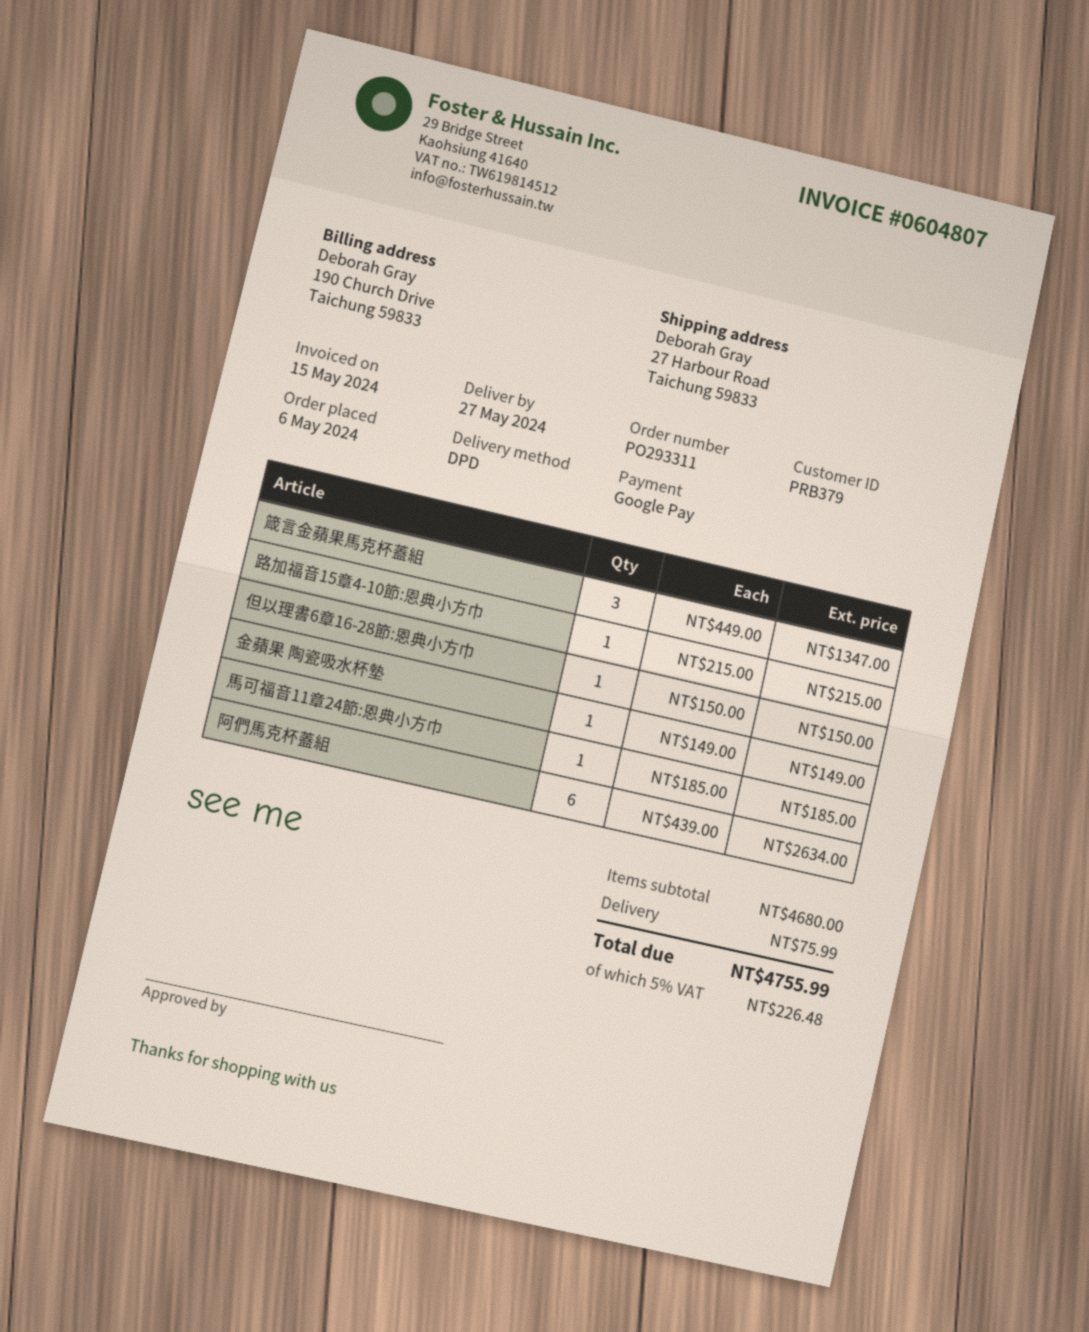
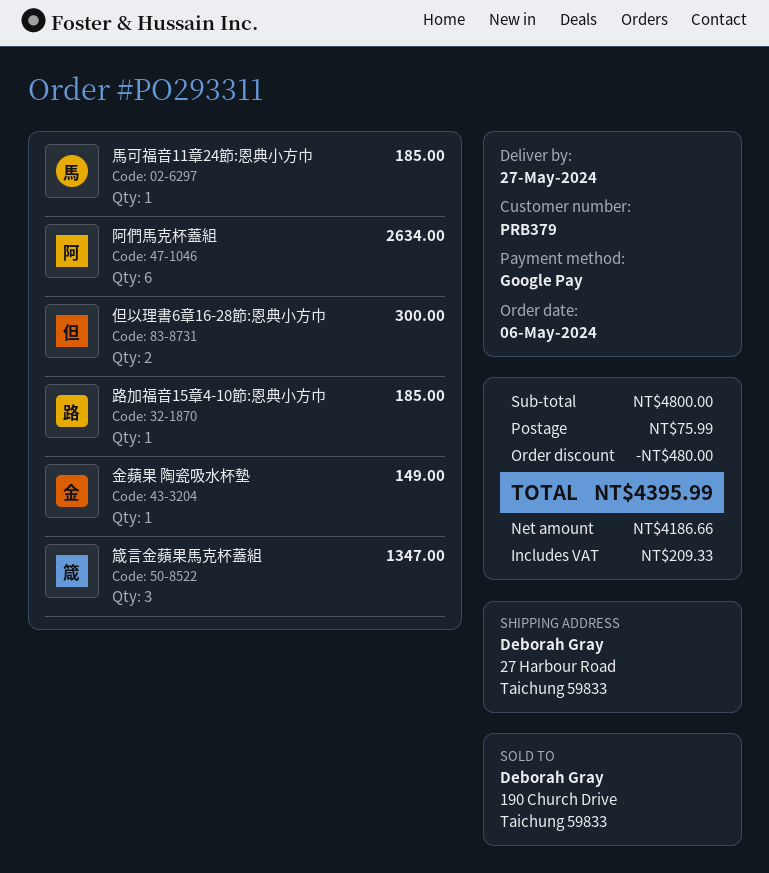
路加福音15章4-10節:恩典小方巾: 1 for 215.00 -> 1 for 185.00
但以理書6章16-28節:恩典小方巾: 1 for 150.00 -> 2 for 300.00
subtotal: 4680.00 -> 4800.00
discount: none -> 480.00
tax: 226.48 -> 209.33
total: 4755.99 -> 4395.99

